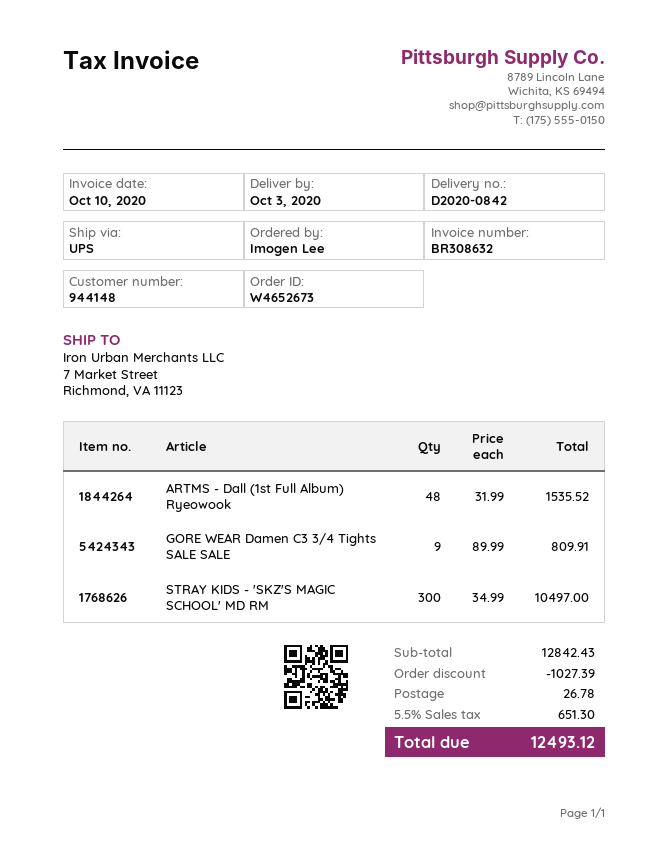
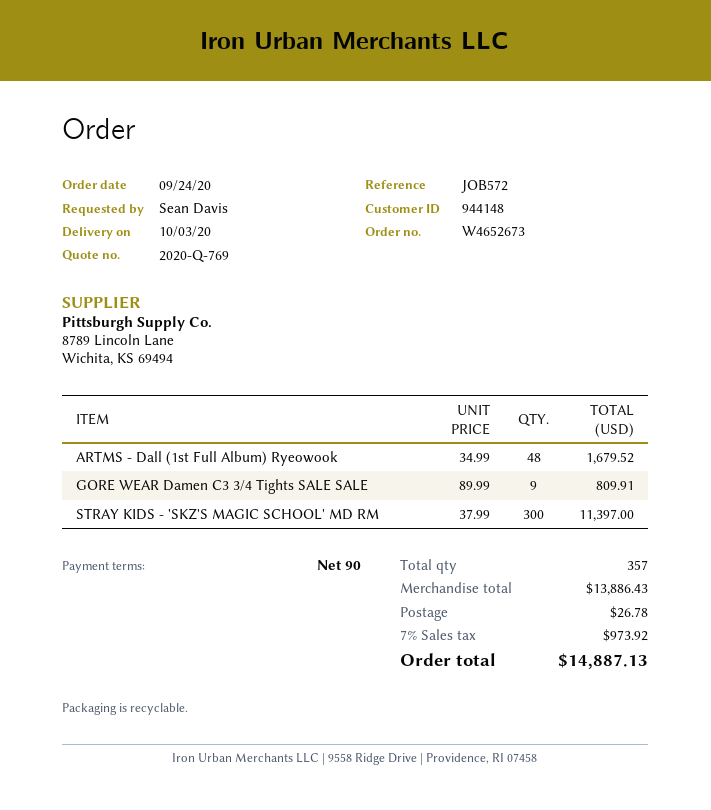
ordered by: Imogen Lee -> Sean Davis
ARTMS - Dall (1st Full Album) Ryeowook: 48 x 31.99 = 1535.52 -> 48 x 34.99 = 1679.52
STRAY KIDS - 'SKZ'S MAGIC SCHOOL' MD RM: 300 x 34.99 = 10497.00 -> 300 x 37.99 = 11397.00
subtotal: 12842.43 -> 13886.43
discount: 1027.39 -> none
tax: 5.5% = 651.30 -> 7% = 973.92
total: 12493.12 -> 14887.13

